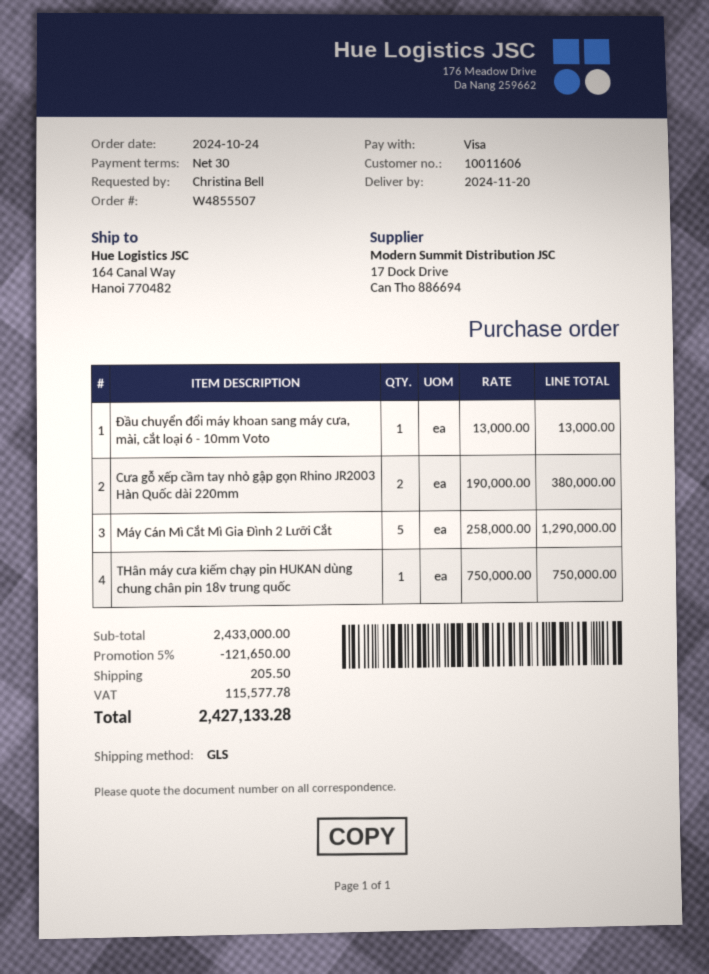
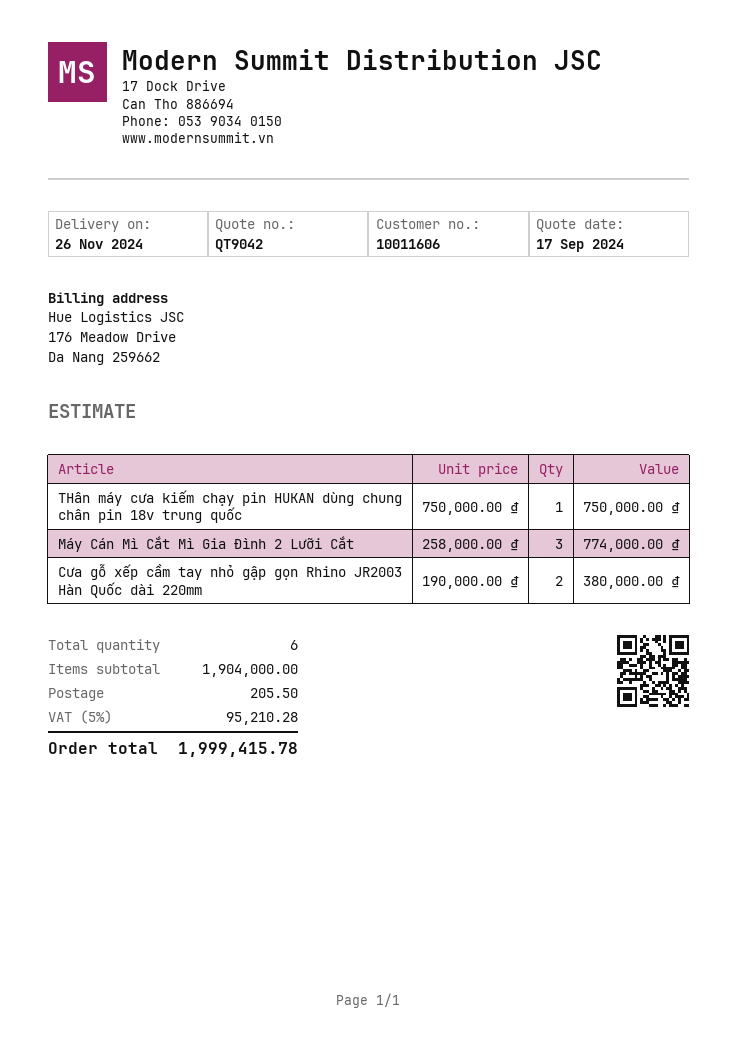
delivery date: 2024-11-20 -> 2024-11-26
Đầu chuyển đổi máy khoan sang máy cưa, mài, cắt loại 6 - 10mm Voto: 1 x 13000.00 = 13000.00 -> none
Máy Cán Mì Cắt Mì Gia Đình 2 Lưỡi Cắt: 5 x 258000.00 = 1290000.00 -> 3 x 258000.00 = 774000.00
subtotal: 2433000.00 -> 1904000.00
discount: 5% = 121650.00 -> none
tax: 115577.78 -> 95210.28
total: 2427133.28 -> 1999415.78

